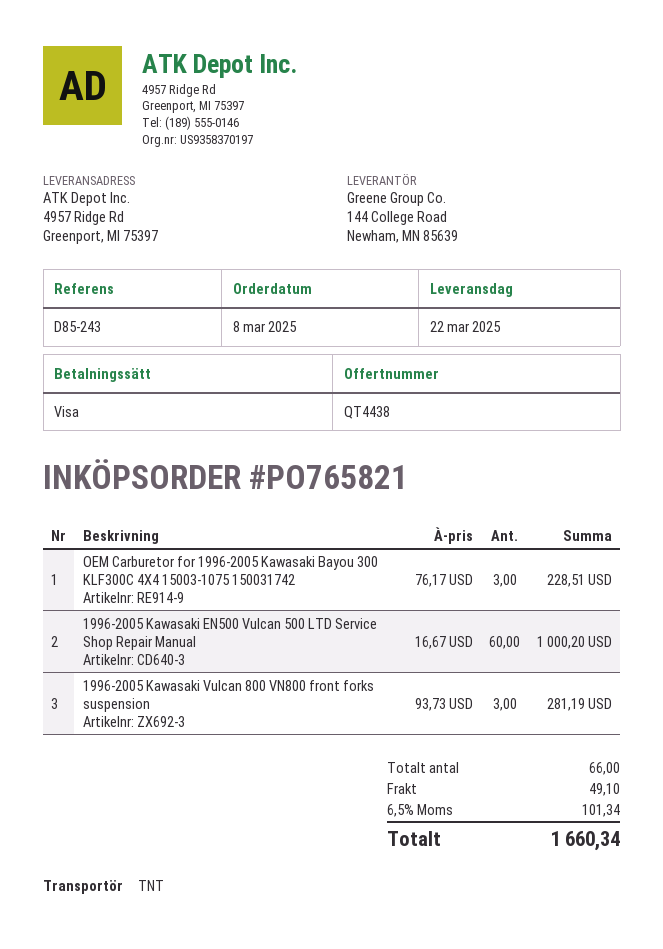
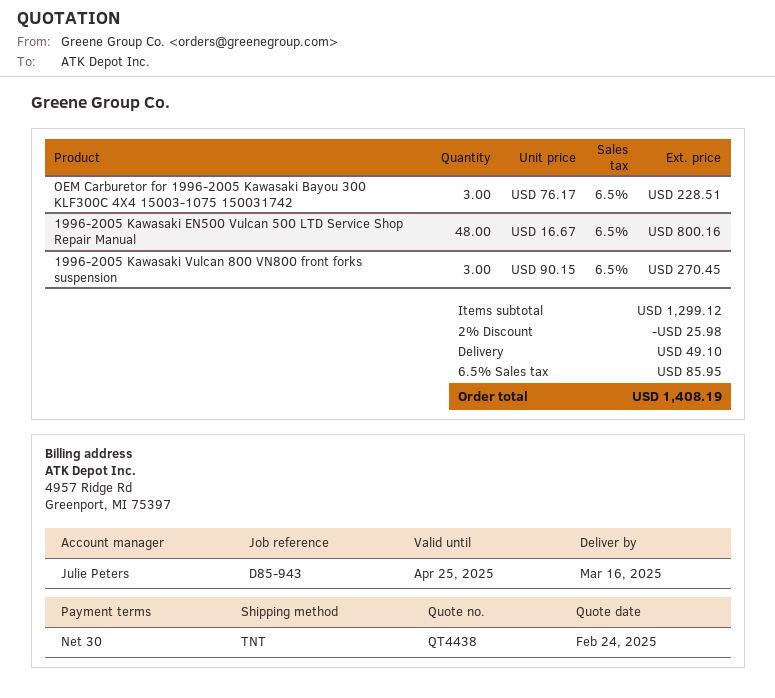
delivery date: 2025-03-22 -> 2025-03-16
reference: D85-243 -> D85-943
1996-2005 Kawasaki EN500 Vulcan 500 LTD Service Shop Repair Manual: 60 x 16.67 = 1000.20 -> 48 x 16.67 = 800.16
1996-2005 Kawasaki Vulcan 800 VN800 front forks suspension: 3 x 93.73 = 281.19 -> 3 x 90.15 = 270.45
discount: none -> 2% = 25.98
tax: 6.5% = 101.34 -> 6.5% = 85.95
total: 1660.34 -> 1408.19

